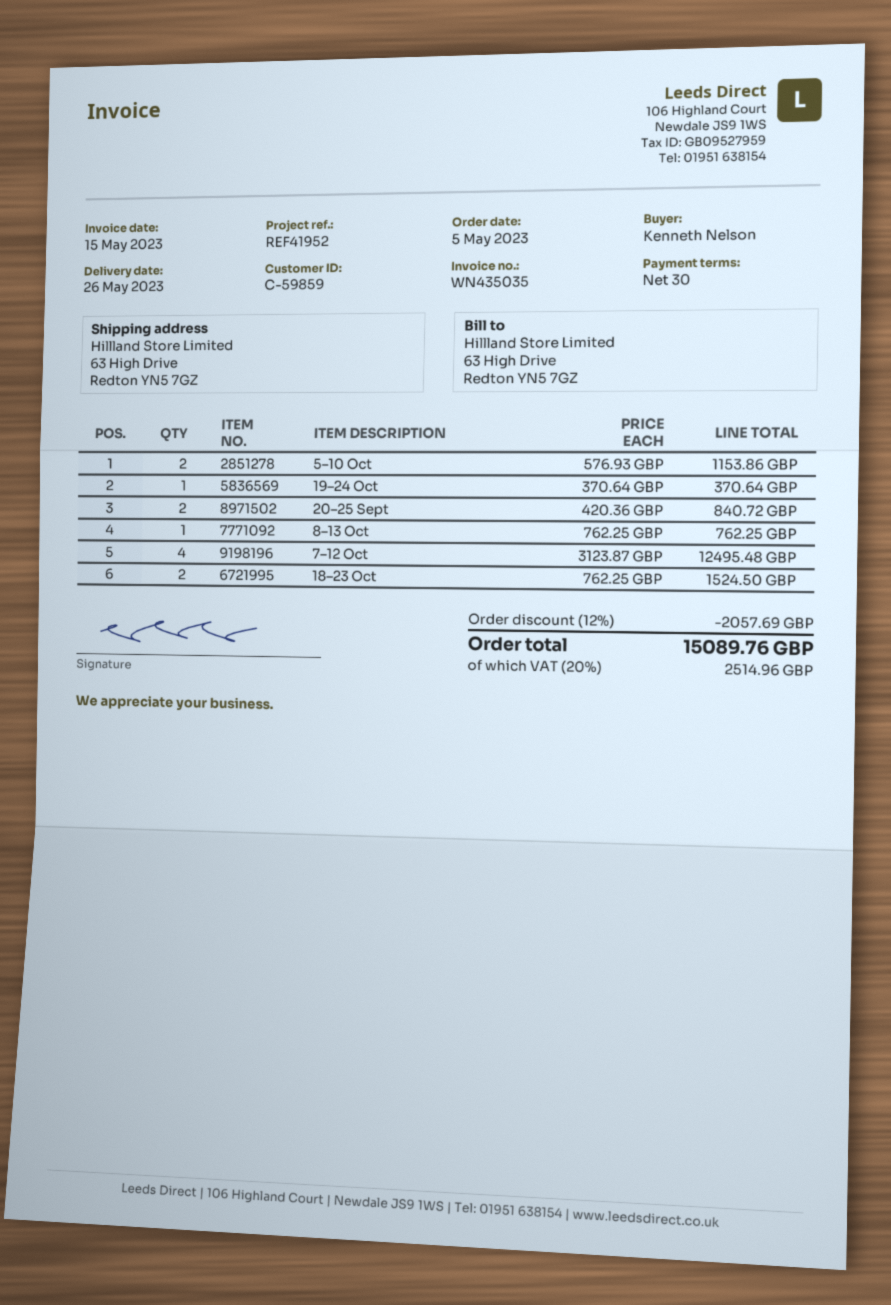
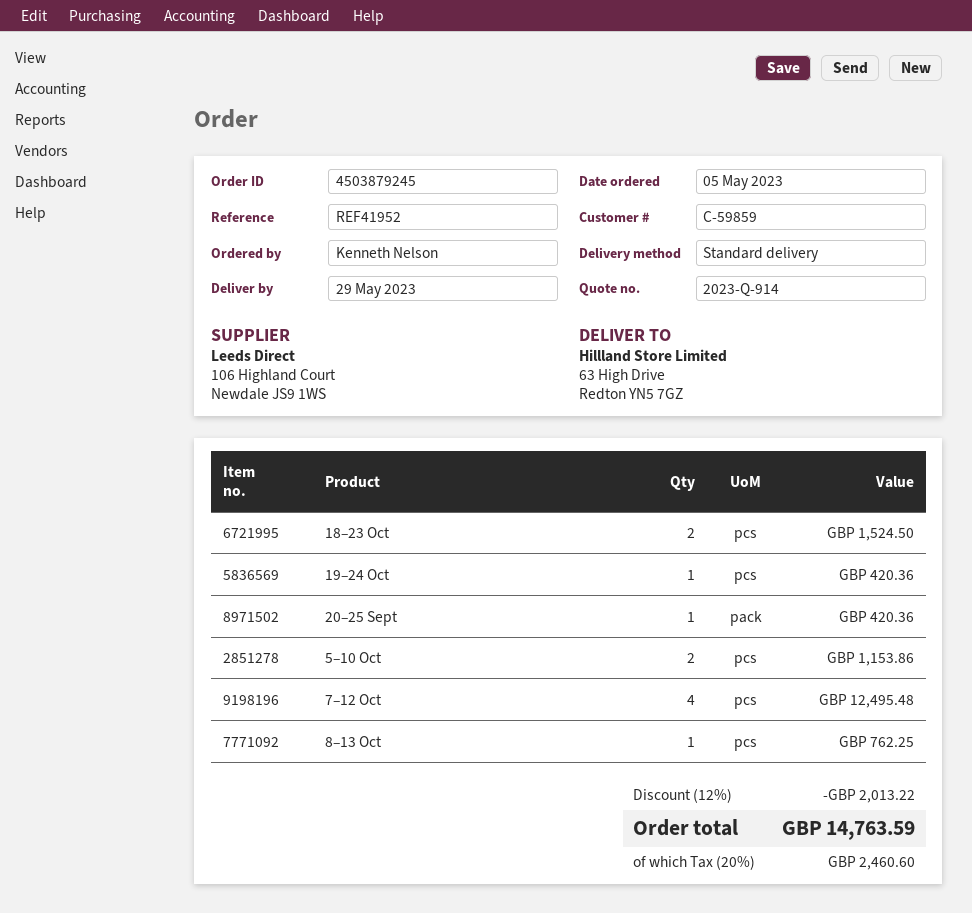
delivery date: 2023-05-26 -> 2023-05-29
19–24 Oct: 1 for 370.64 -> 1 for 420.36
20–25 Sept: 2 for 840.72 -> 1 for 420.36
discount: 12% = 2057.69 -> 12% = 2013.22
tax: 20% = 2514.96 -> 20% = 2460.60
total: 15089.76 -> 14763.59

